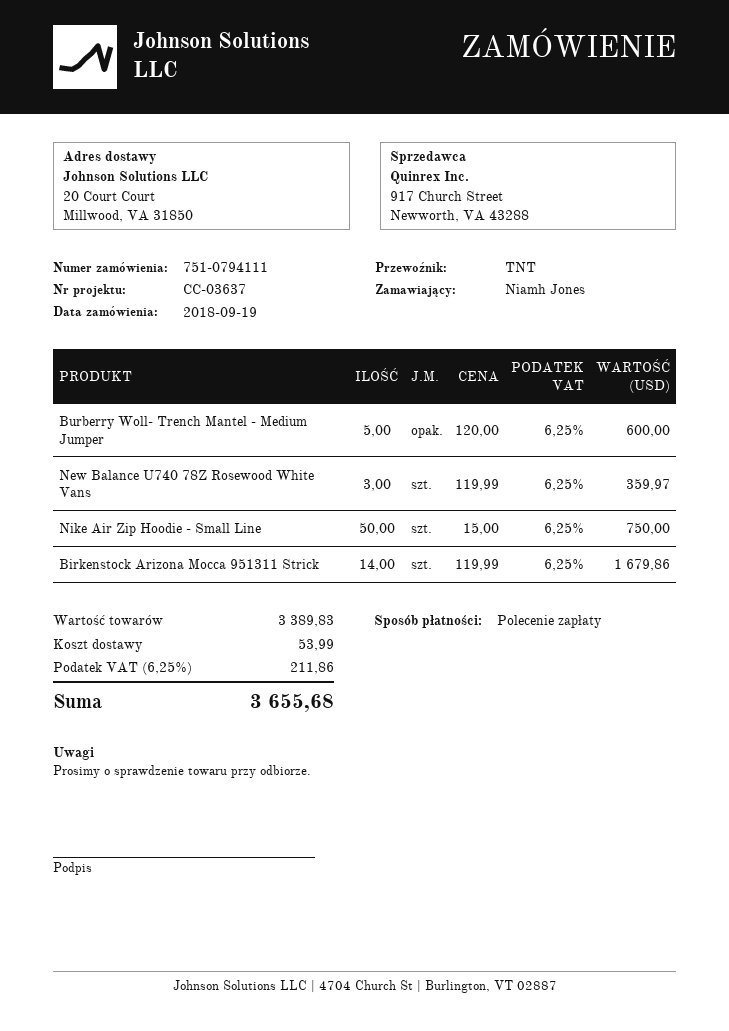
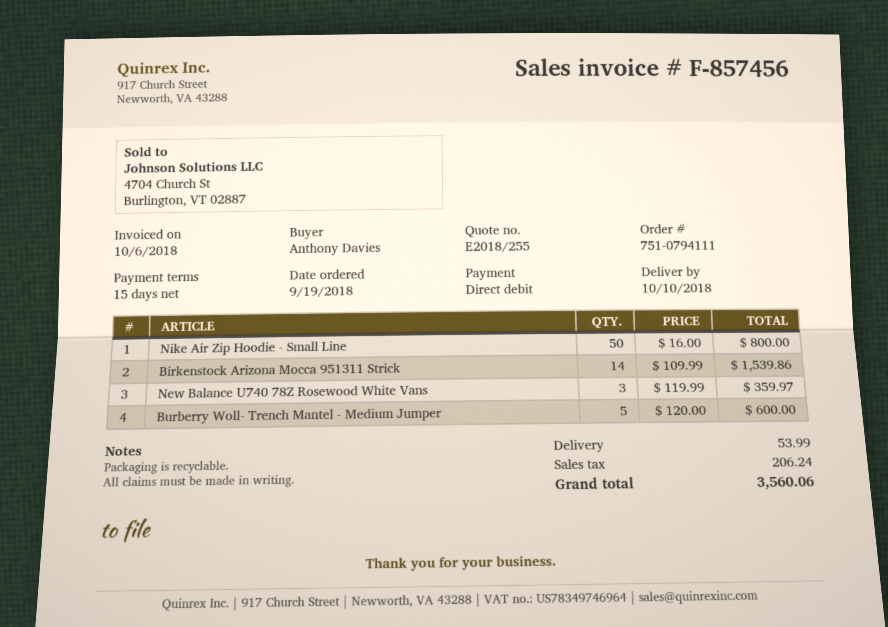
ordered by: Niamh Jones -> Anthony Davies
Nike Air Zip Hoodie - Small Line: 50 x 15.00 = 750.00 -> 50 x 16.00 = 800.00
Birkenstock Arizona Mocca 951311 Strick: 14 x 119.99 = 1679.86 -> 14 x 109.99 = 1539.86
tax: 211.86 -> 206.24
total: 3655.68 -> 3560.06

